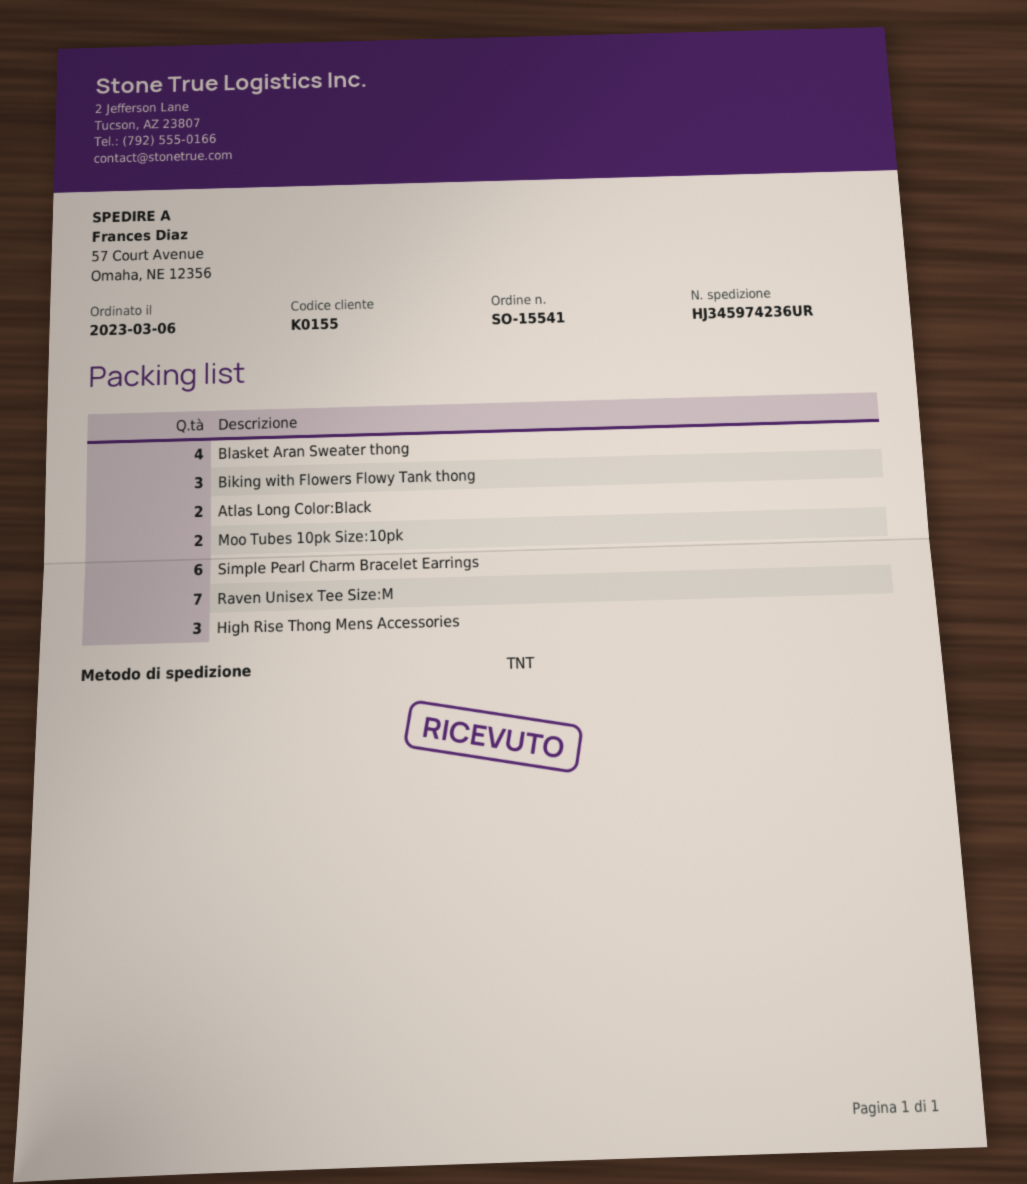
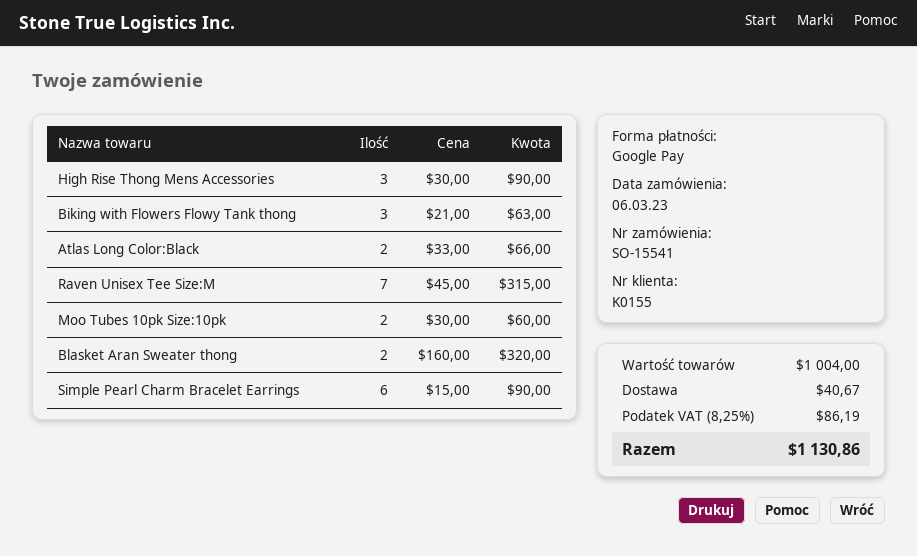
Blasket Aran Sweater thong: 4 -> 2

